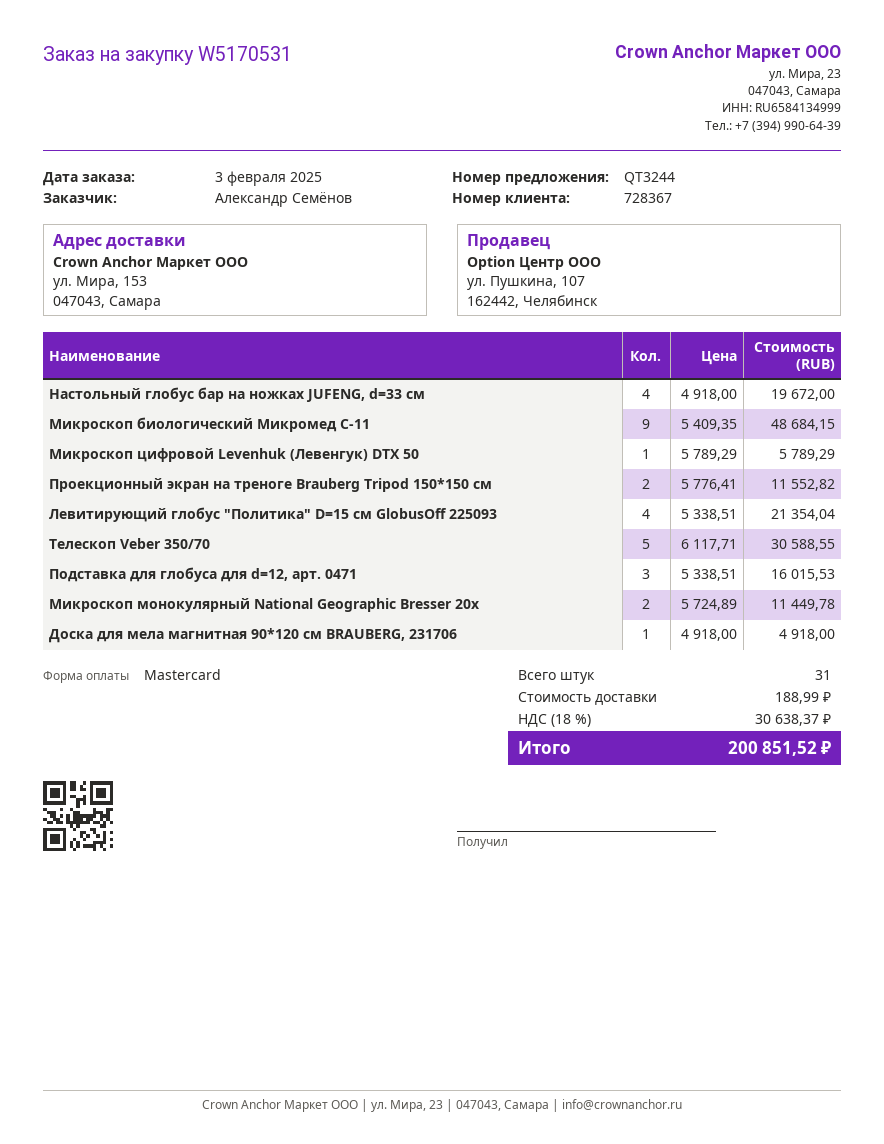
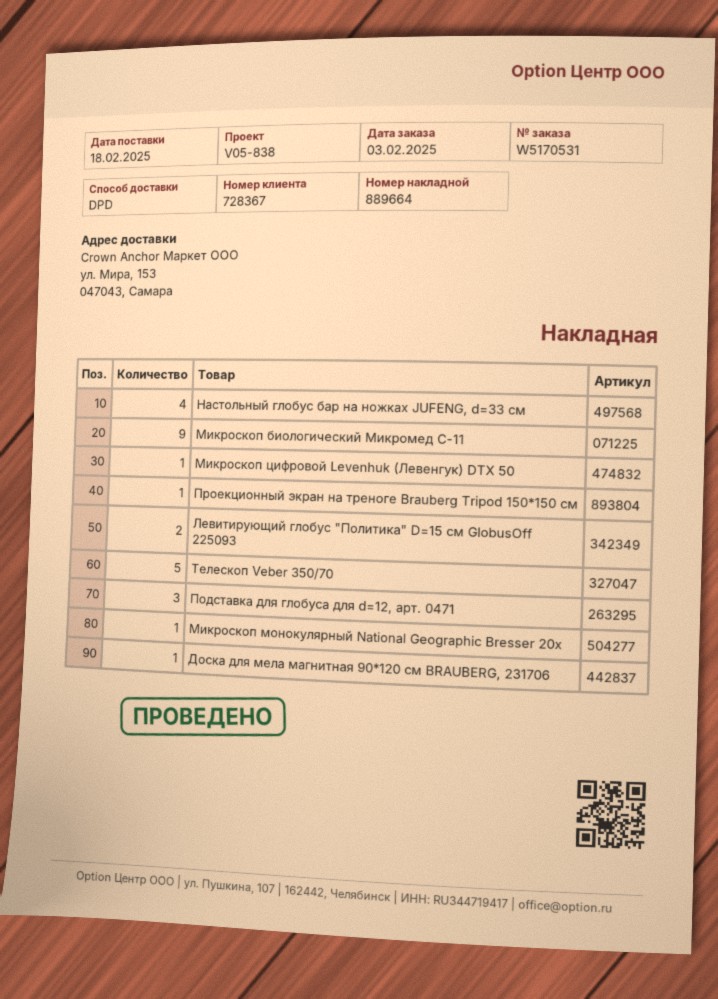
Проекционный экран на треноге Brauberg Tripod 150*150 см: 2 -> 1
Левитирующий глобус "Политика" D=15 см GlobusOff 225093: 4 -> 2
Микроскоп монокулярный National Geographic Bresser 20х: 2 -> 1

